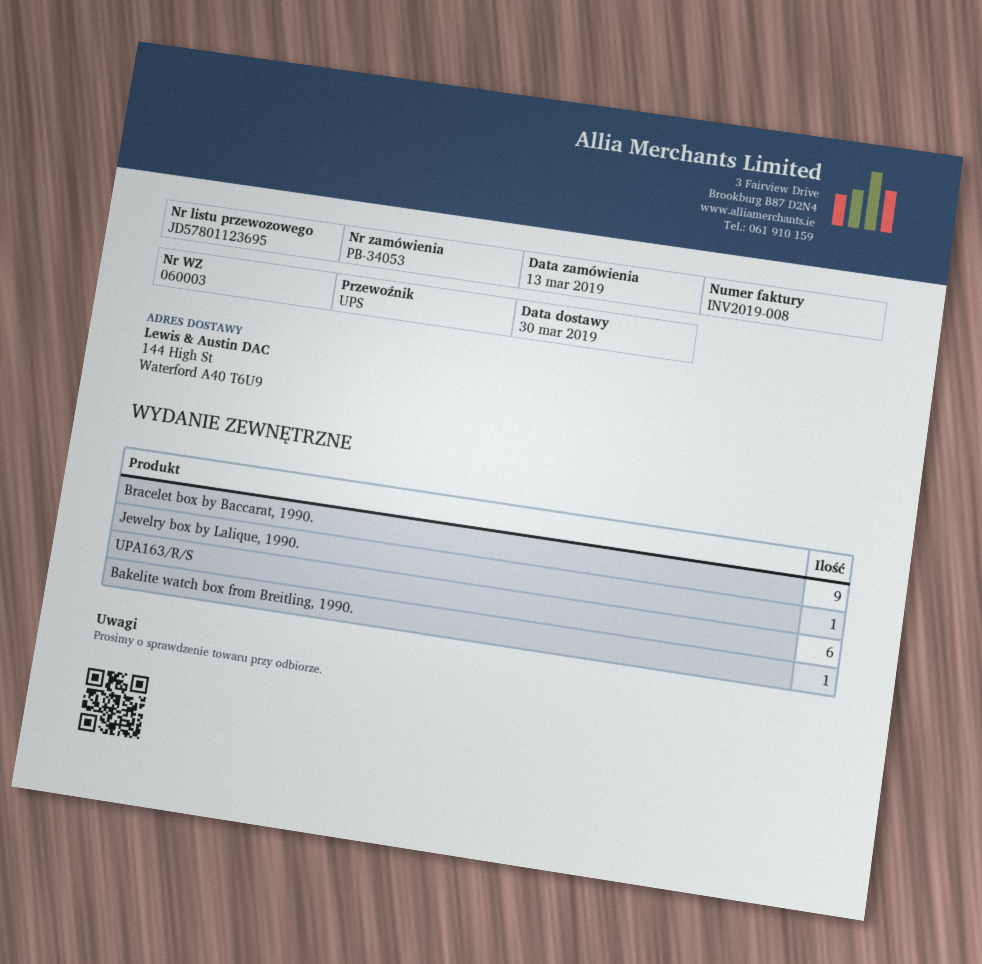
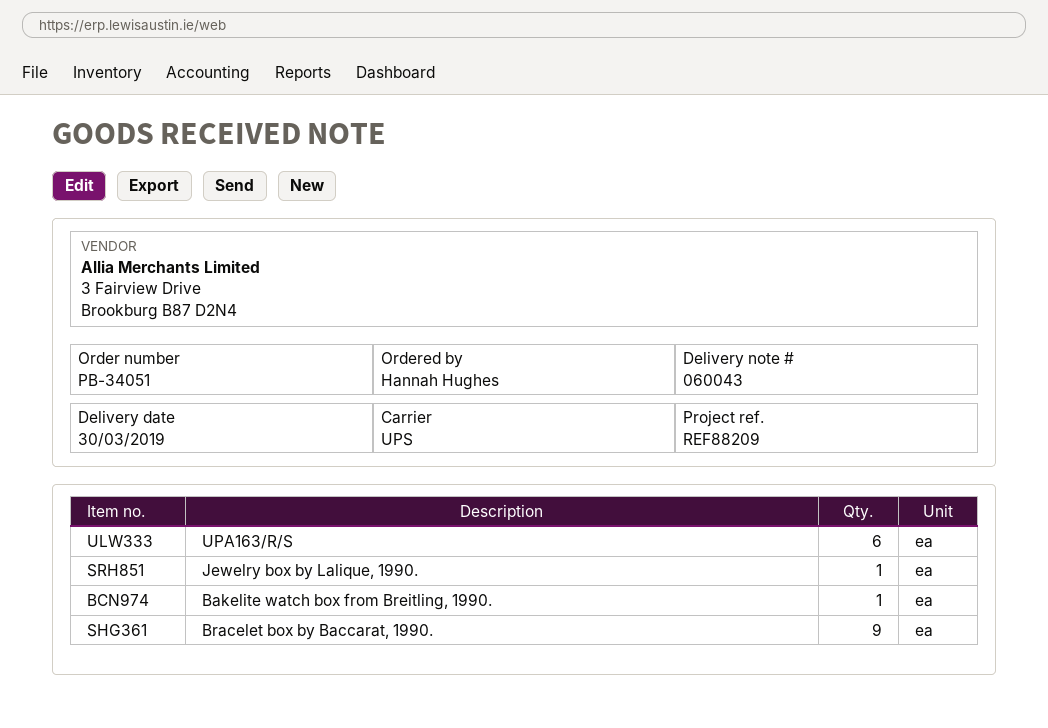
order number: PB-34053 -> PB-34051
delivery note number: 060003 -> 060043

